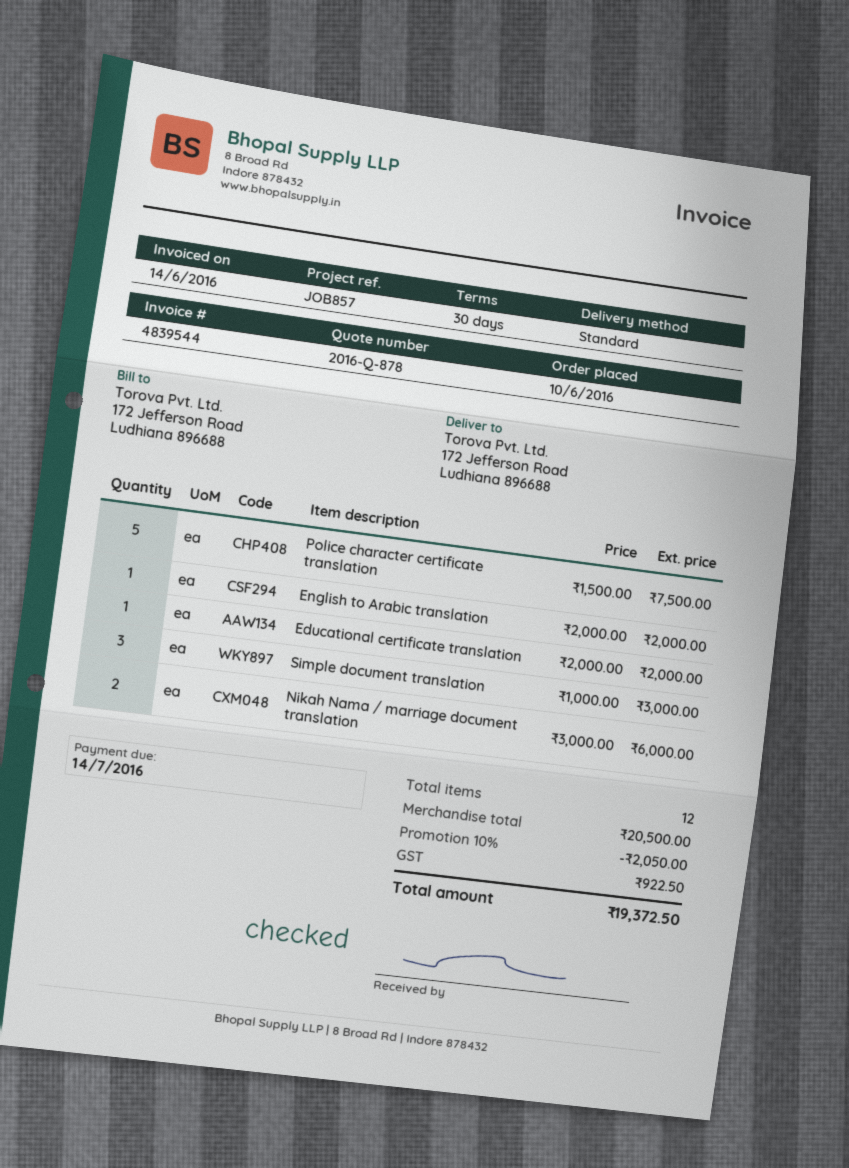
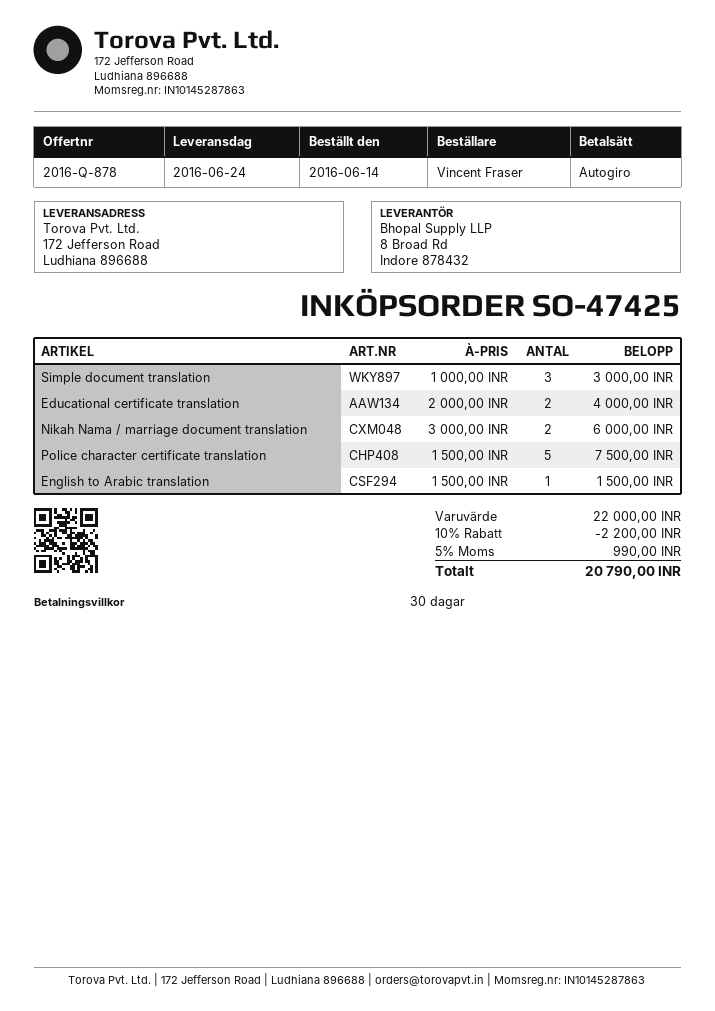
order date: 2016-06-10 -> 2016-06-14
English to Arabic translation: 1 x 2000.00 = 2000.00 -> 1 x 1500.00 = 1500.00
Educational certificate translation: 1 x 2000.00 = 2000.00 -> 2 x 2000.00 = 4000.00
subtotal: 20500.00 -> 22000.00
discount: 10% = 2050.00 -> 10% = 2200.00
tax: 922.50 -> 990.00
total: 19372.50 -> 20790.00

